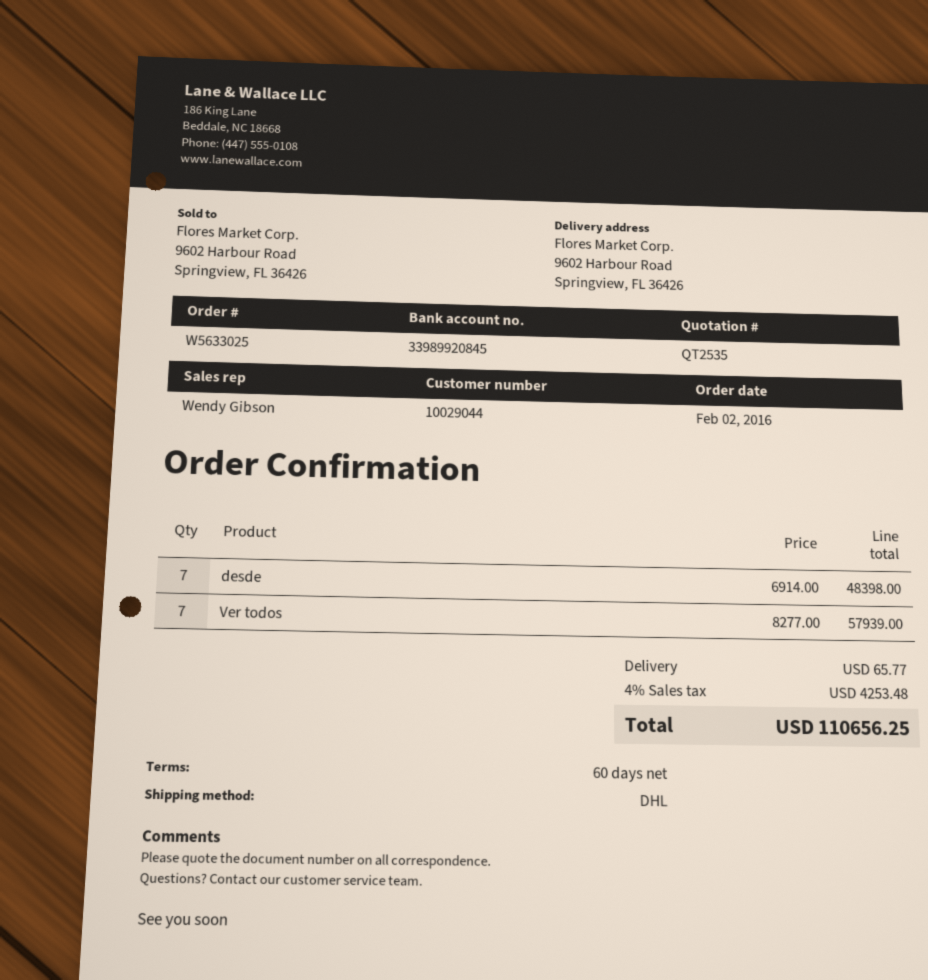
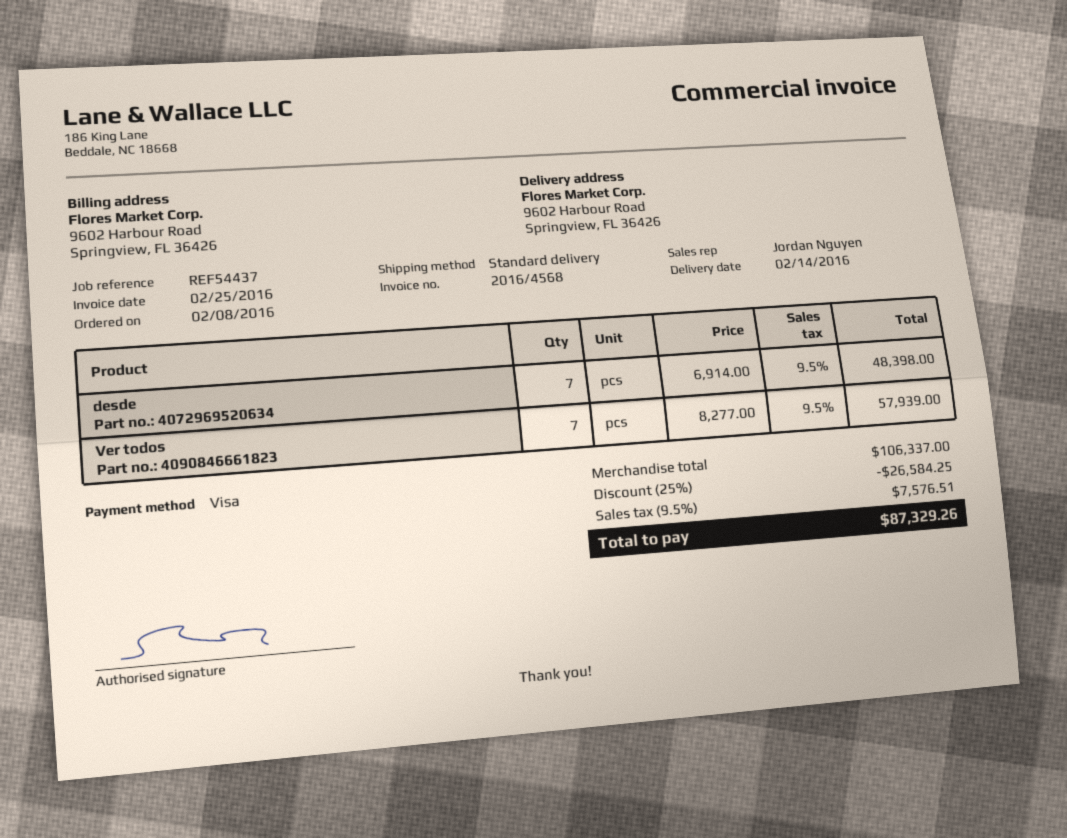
order date: 2016-02-02 -> 2016-02-08
sales rep: Wendy Gibson -> Jordan Nguyen
shipping method: DHL -> standard
discount: none -> 25% = 26584.25
shipping: 65.77 -> none
tax: 4% = 4253.48 -> 9.5% = 7576.51
total: 110656.25 -> 87329.26

